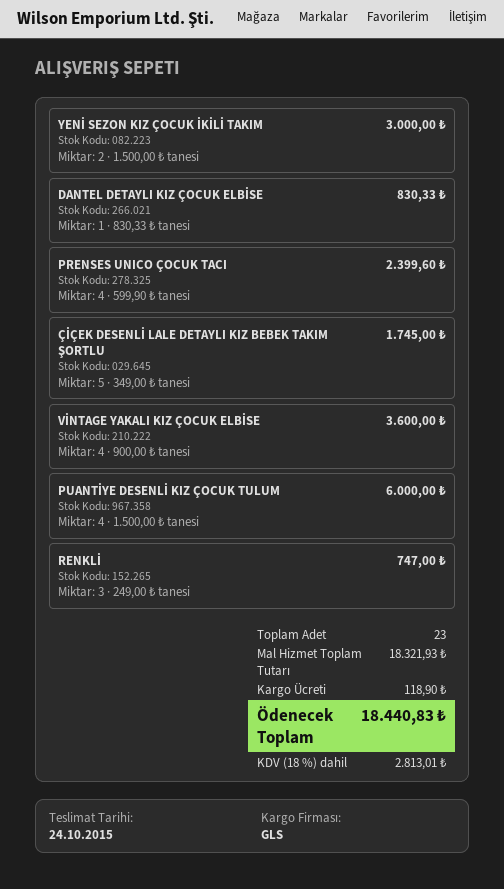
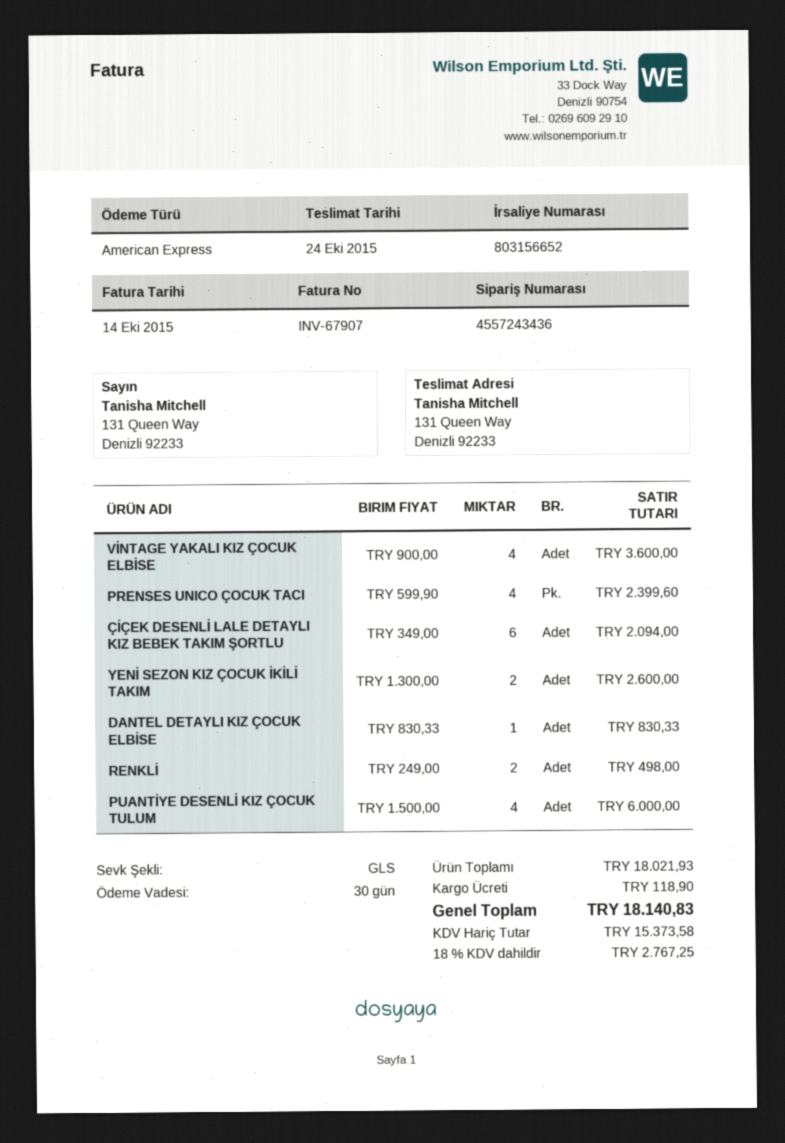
YENİ SEZON KIZ ÇOCUK İKİLİ TAKIM: 2 x 1500.00 = 3000.00 -> 2 x 1300.00 = 2600.00
ÇİÇEK DESENLİ LALE DETAYLI KIZ BEBEK TAKIM ŞORTLU: 5 x 349.00 = 1745.00 -> 6 x 349.00 = 2094.00
RENKLİ: 3 x 249.00 = 747.00 -> 2 x 249.00 = 498.00
subtotal: 18321.93 -> 18021.93
tax: 18% = 2813.01 -> 18% = 2767.25
total: 18440.83 -> 18140.83

